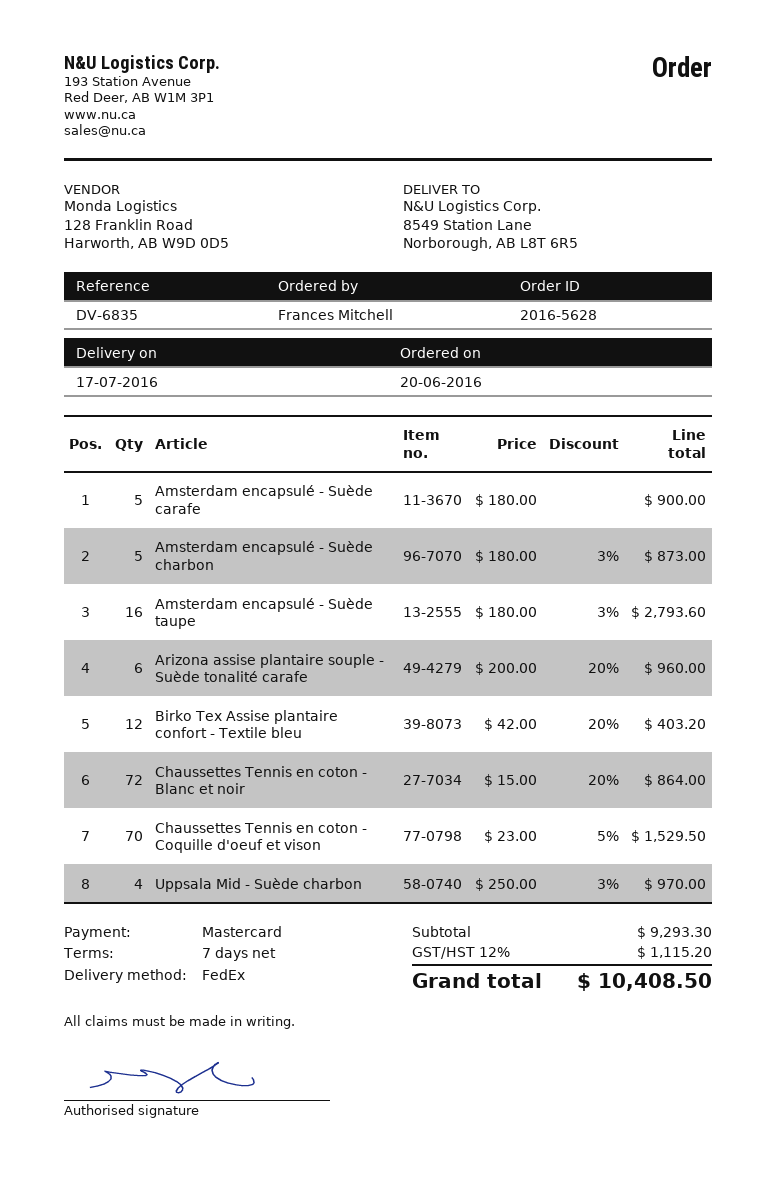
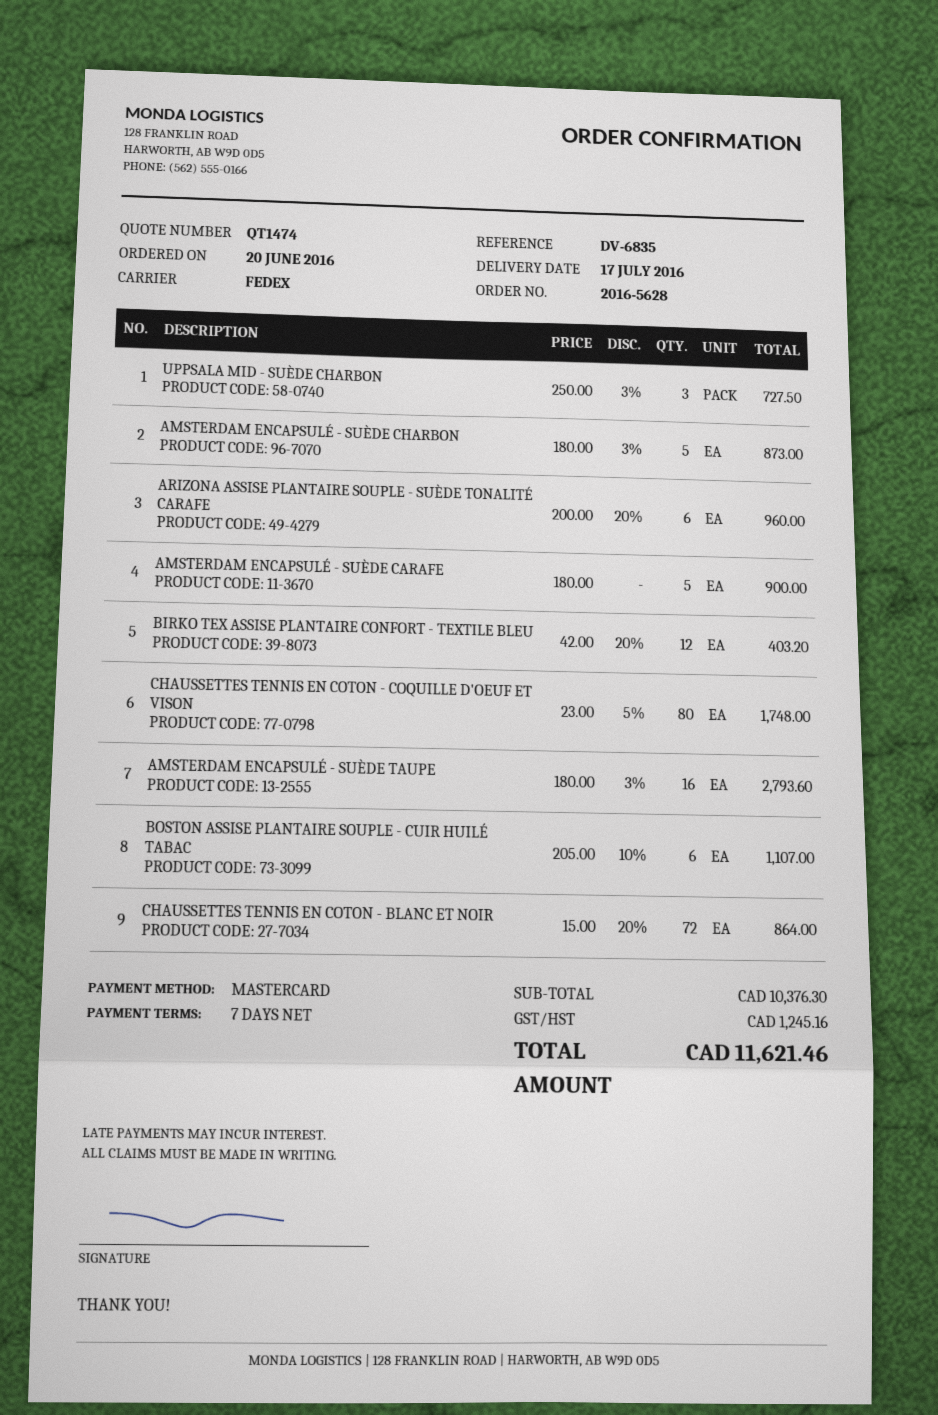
Chaussettes Tennis en coton - Coquille d'oeuf et vison: 70 x 23.00 - 5% = 1529.50 -> 80 x 23.00 - 5% = 1748.00
Uppsala Mid - Suède charbon: 4 x 250.00 - 3% = 970.00 -> 3 x 250.00 - 3% = 727.50
BOSTON ASSISE PLANTAIRE SOUPLE - CUIR HUILÉ TABAC: none -> 6 x 205.00 - 10% = 1107.00
subtotal: 9293.30 -> 10376.30
tax: 1115.20 -> 1245.16
total: 10408.50 -> 11621.46

